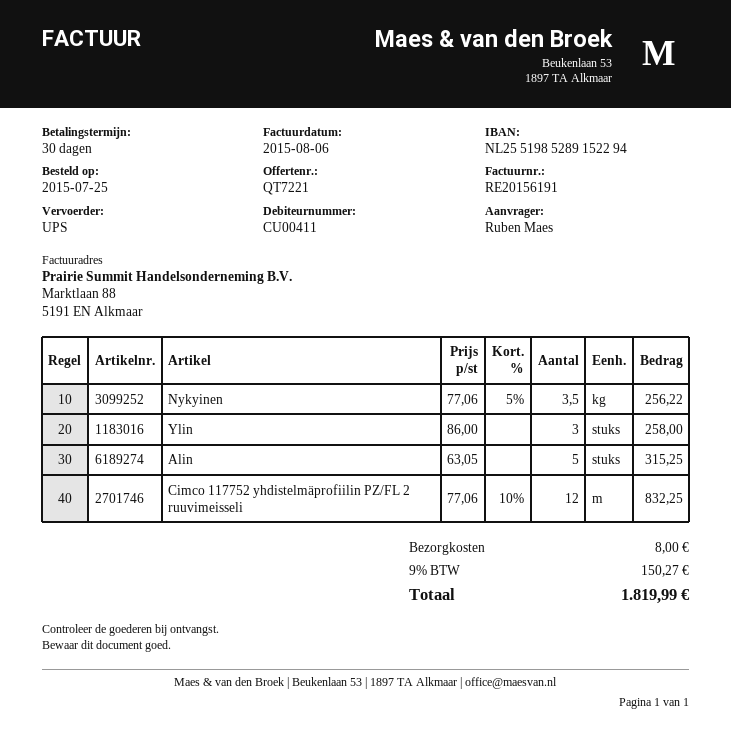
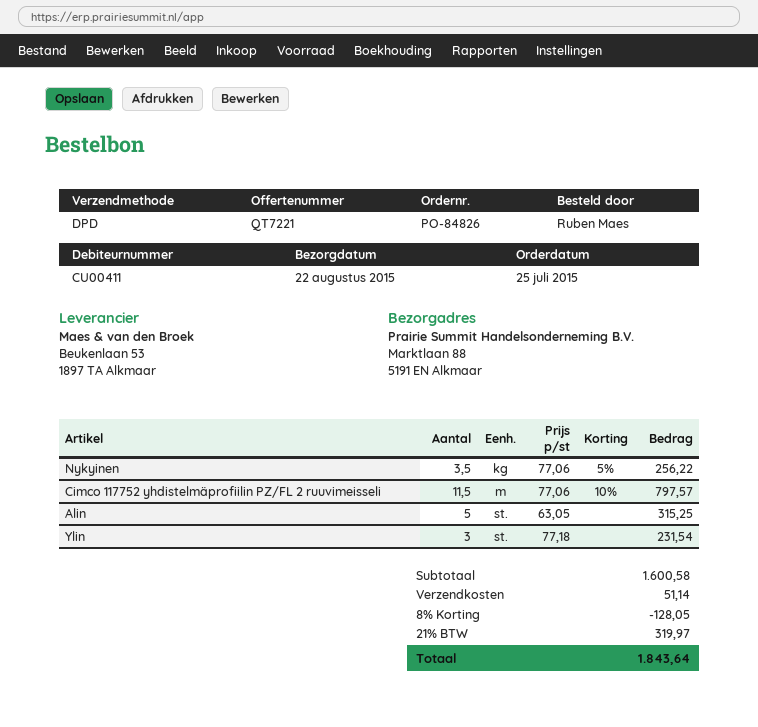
shipping method: UPS -> DPD
Ylin: 3 x 86.00 = 258.00 -> 3 x 77.18 = 231.54
Cimco 117752 yhdistelmäprofiilin PZ/FL 2 ruuvimeisseli: 12 x 77.06 - 10% = 832.25 -> 11.5 x 77.06 - 10% = 797.57
discount: none -> 8% = 128.05
shipping: 8.00 -> 51.14
tax: 9% = 150.27 -> 21% = 319.97
total: 1819.99 -> 1843.64

